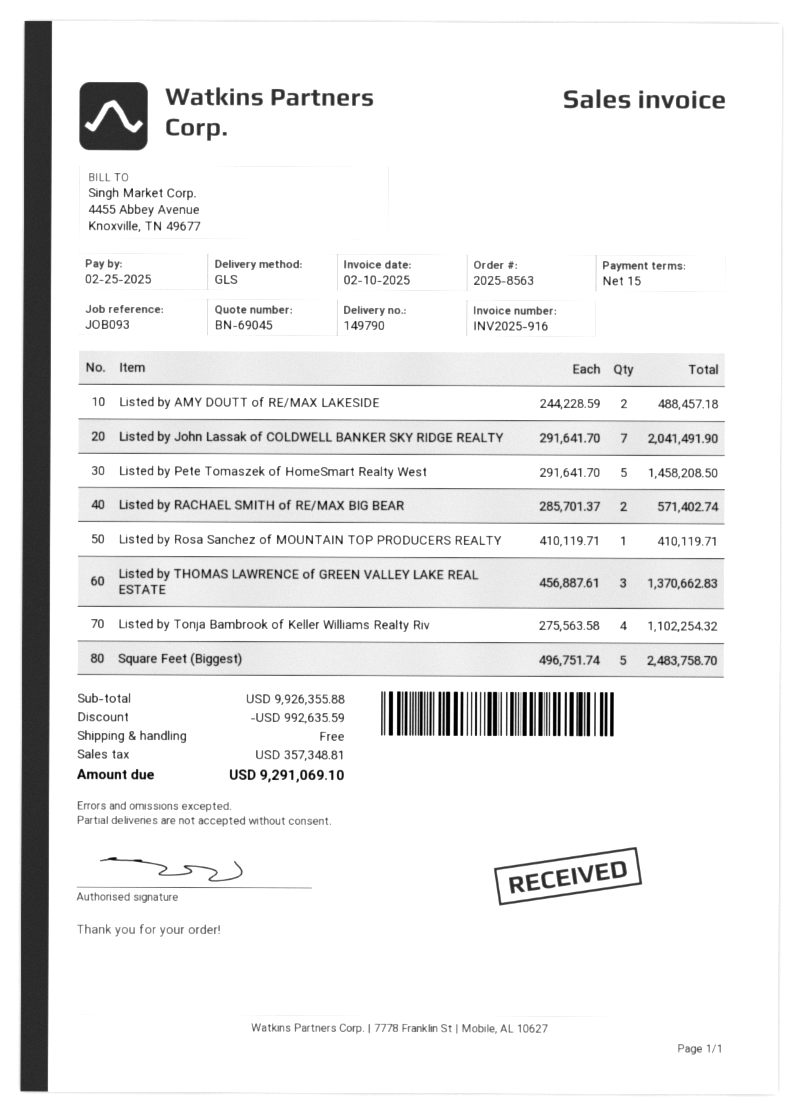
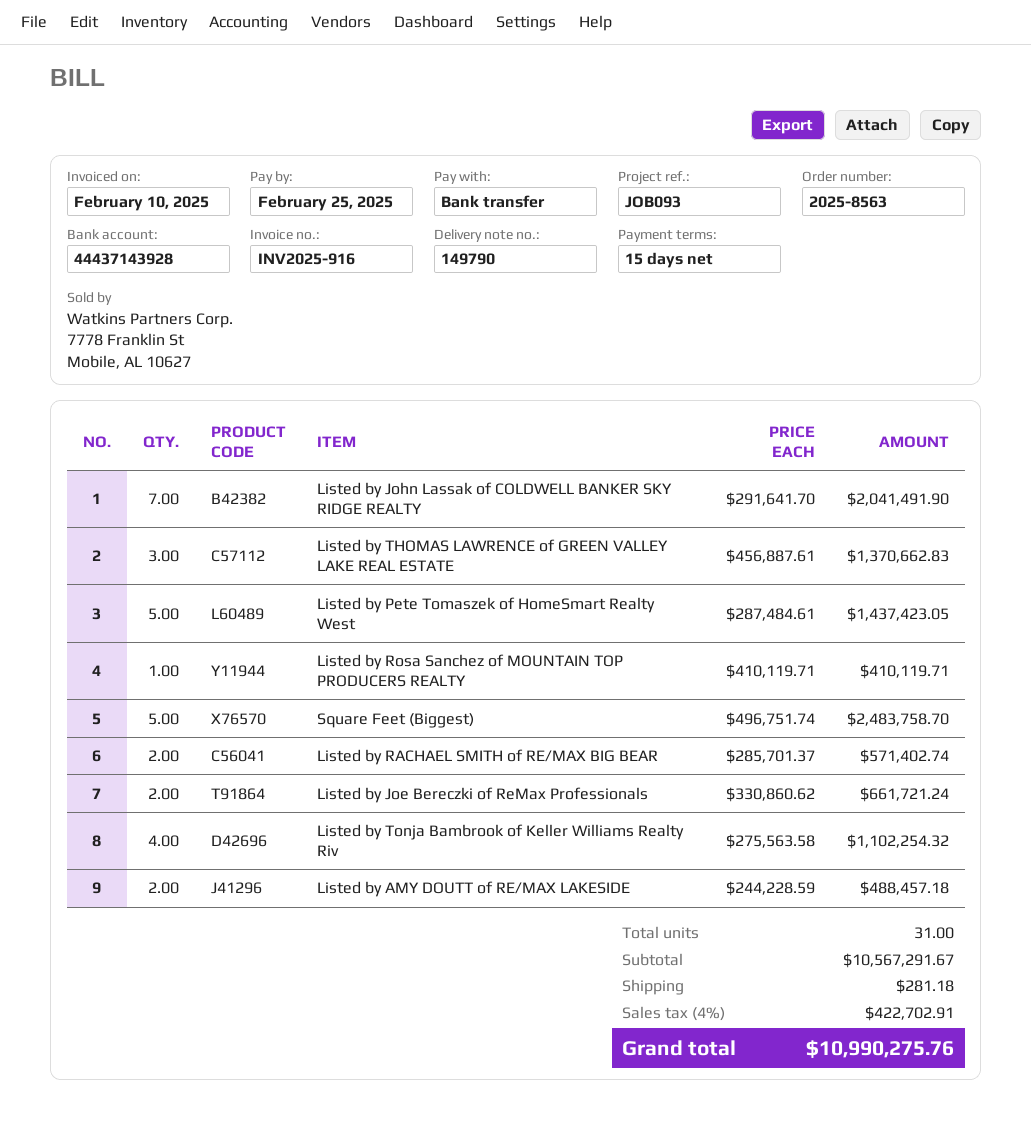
Listed by Pete Tomaszek of HomeSmart Realty West: 5 x 291641.70 = 1458208.50 -> 5 x 287484.61 = 1437423.05
Listed by Joe Bereczki of ReMax Professionals: none -> 2 x 330860.62 = 661721.24
subtotal: 9926355.88 -> 10567291.67
discount: 992635.59 -> none
shipping: 0.00 -> 281.18
tax: 357348.81 -> 422702.91
total: 9291069.10 -> 10990275.76

